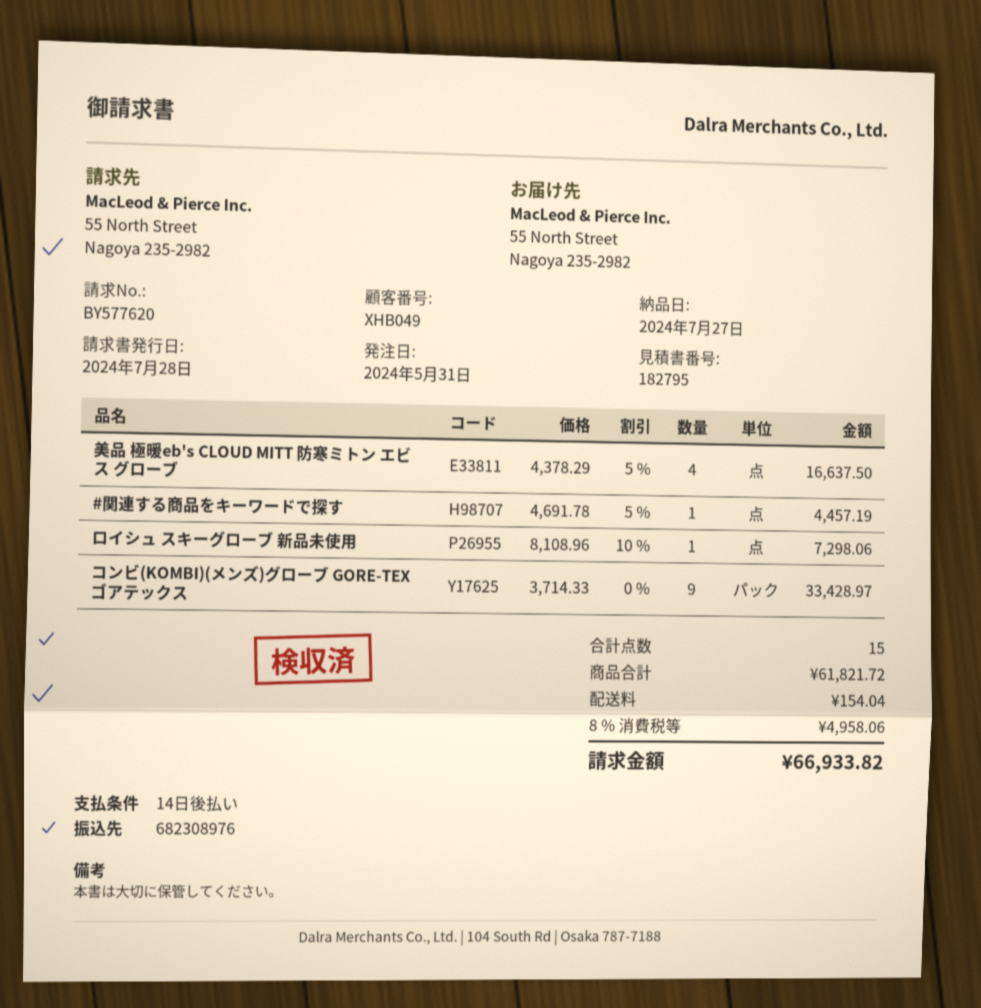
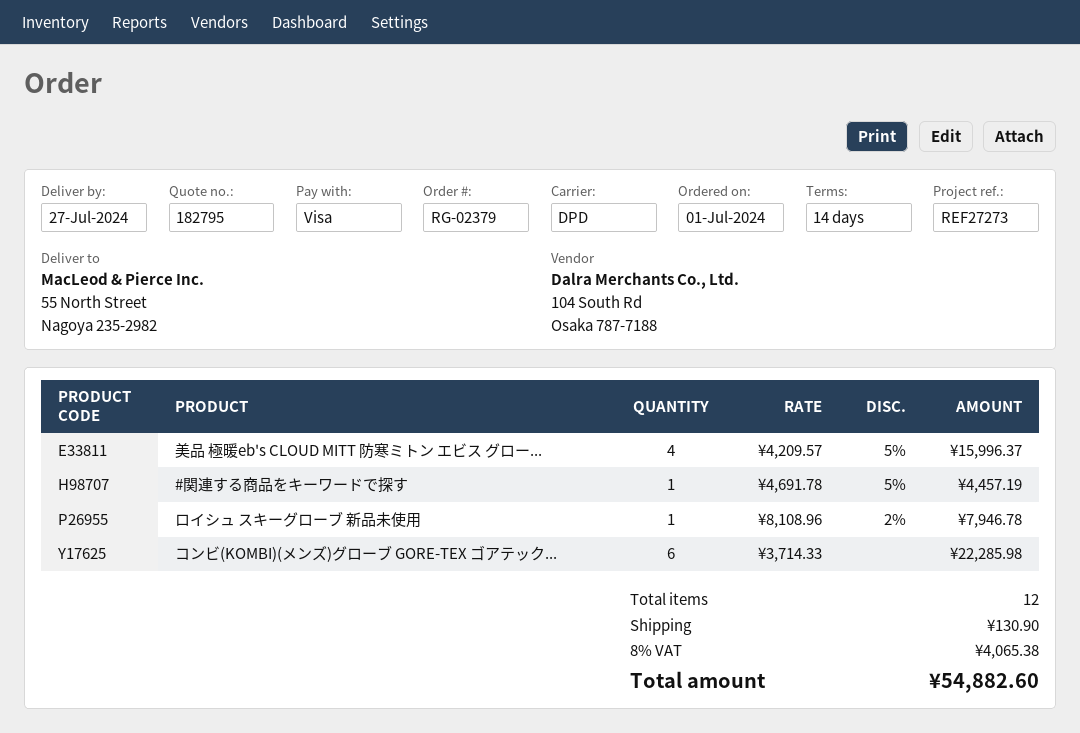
order date: 2024-05-31 -> 2024-07-01
美品 極暖eb's CLOUD MITT 防寒ミトン エビス グローブ: 4 x 4378.29 - 5% = 16637.50 -> 4 x 4209.57 - 5% = 15996.37
ロイシュ スキーグローブ 新品未使用: 1 x 8108.96 - 10% = 7298.06 -> 1 x 8108.96 - 2% = 7946.78
コンビ(KOMBI)(メンズ)グローブ GORE-TEX ゴアテックス: 9 x 3714.33 = 33428.97 -> 6 x 3714.33 = 22285.98
total quantity: 15 -> 12
shipping: 154.04 -> 130.90
tax: 8% = 4958.06 -> 8% = 4065.38
total: 66933.82 -> 54882.60

